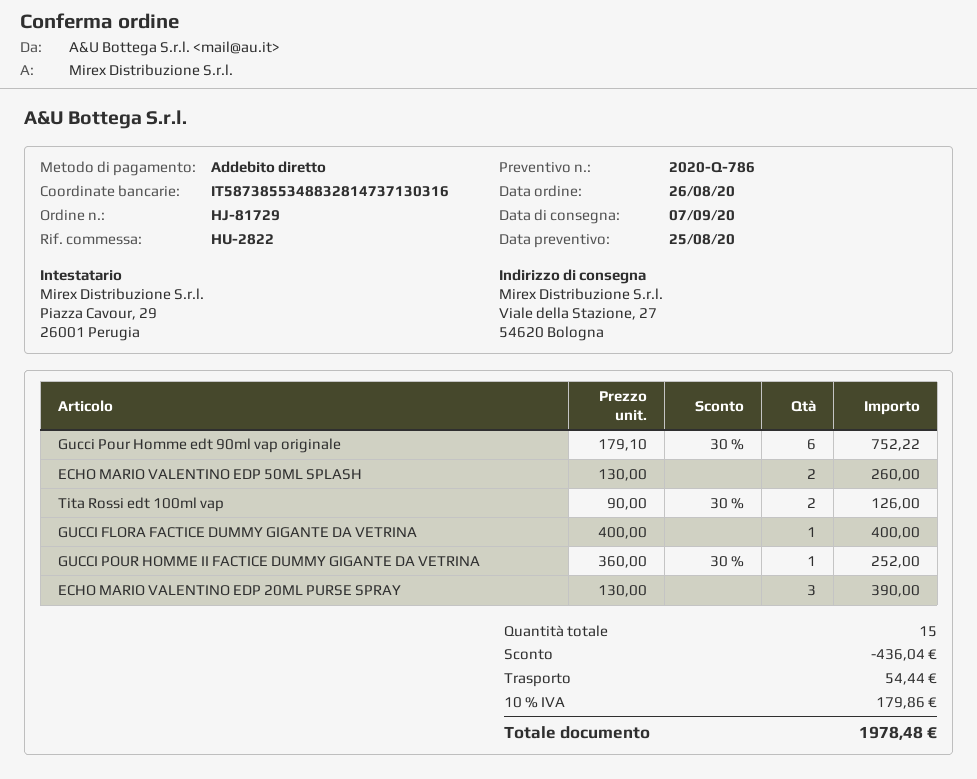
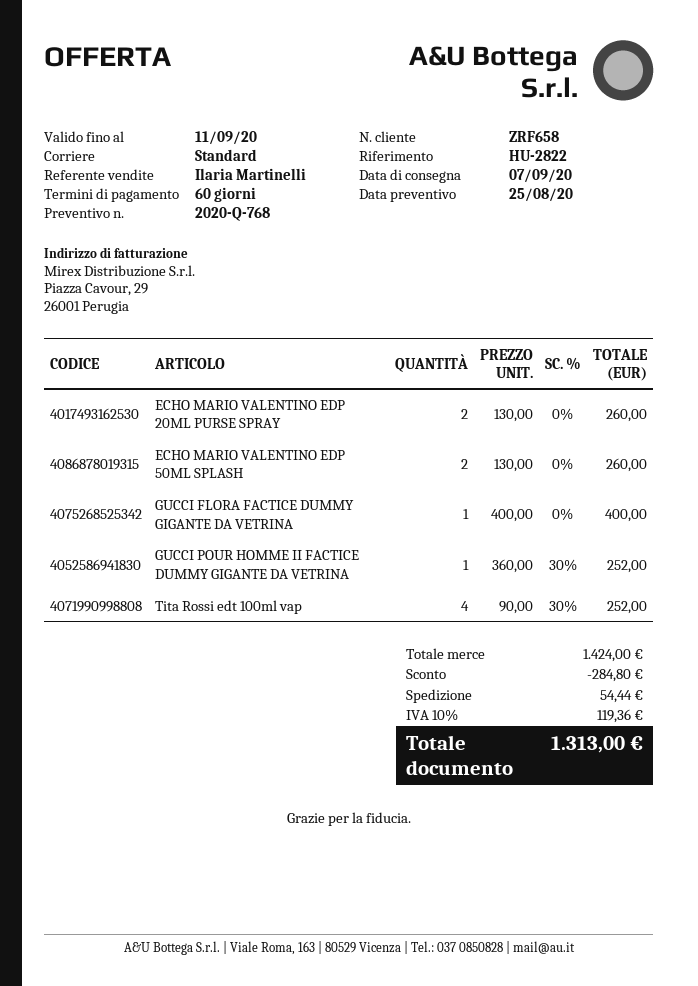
quote number: 2020-Q-786 -> 2020-Q-768
Gucci Pour Homme edt 90ml vap originale: 6 x 179.10 - 30% = 752.22 -> none
Tita Rossi edt 100ml vap: 2 x 90.00 - 30% = 126.00 -> 4 x 90.00 - 30% = 252.00
ECHO MARIO VALENTINO EDP 20ML PURSE SPRAY: 3 x 130.00 = 390.00 -> 2 x 130.00 = 260.00
discount: 436.04 -> 284.80
tax: 10% = 179.86 -> 10% = 119.36
total: 1978.48 -> 1313.00

